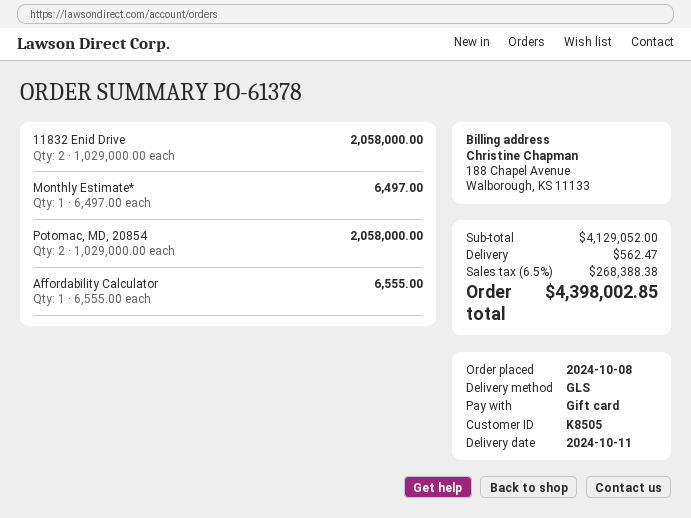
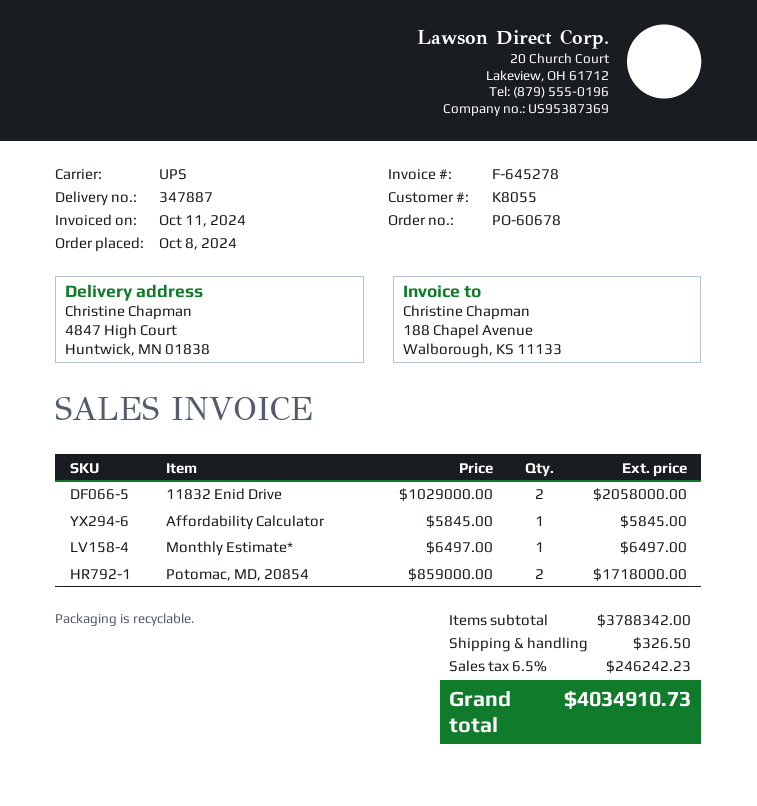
order number: PO-61378 -> PO-60678
customer number: K8505 -> K8055
shipping method: GLS -> UPS
Potomac, MD, 20854: 2 x 1029000.00 = 2058000.00 -> 2 x 859000.00 = 1718000.00
Affordability Calculator: 1 x 6555.00 = 6555.00 -> 1 x 5845.00 = 5845.00
subtotal: 4129052.00 -> 3788342.00
shipping: 562.47 -> 326.50
tax: 6.5% = 268388.38 -> 6.5% = 246242.23
total: 4398002.85 -> 4034910.73

